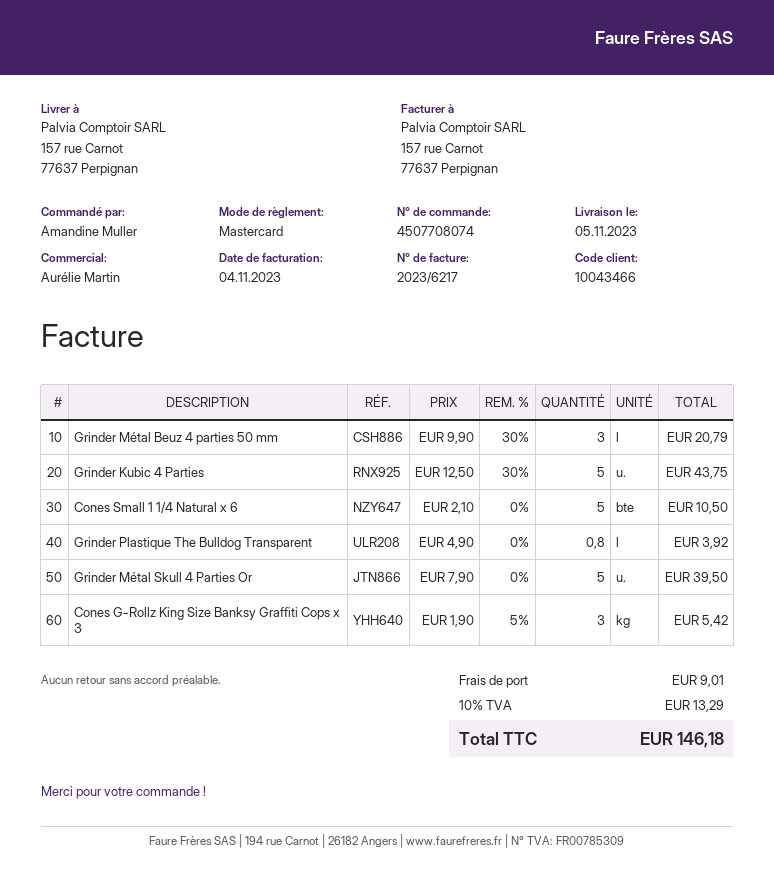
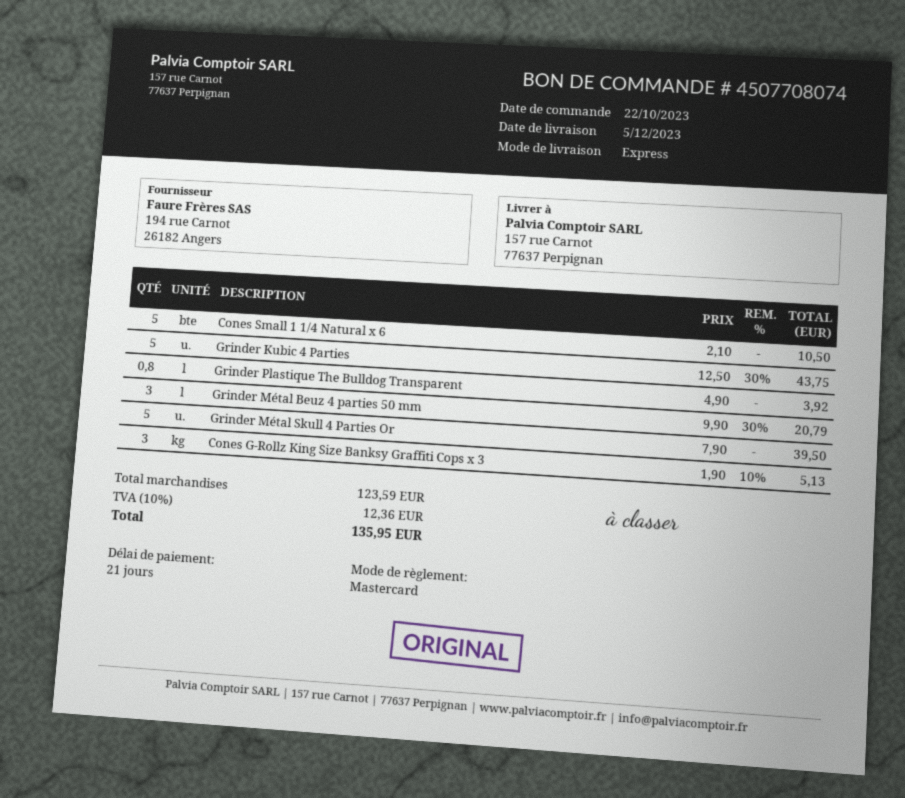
delivery date: 2023-11-05 -> 2023-12-05
Cones G-Rollz King Size Banksy Graffiti Cops x 3: 3 x 1.90 - 5% = 5.42 -> 3 x 1.90 - 10% = 5.13
shipping: 9.01 -> none
tax: 10% = 13.29 -> 10% = 12.36
total: 146.18 -> 135.95

